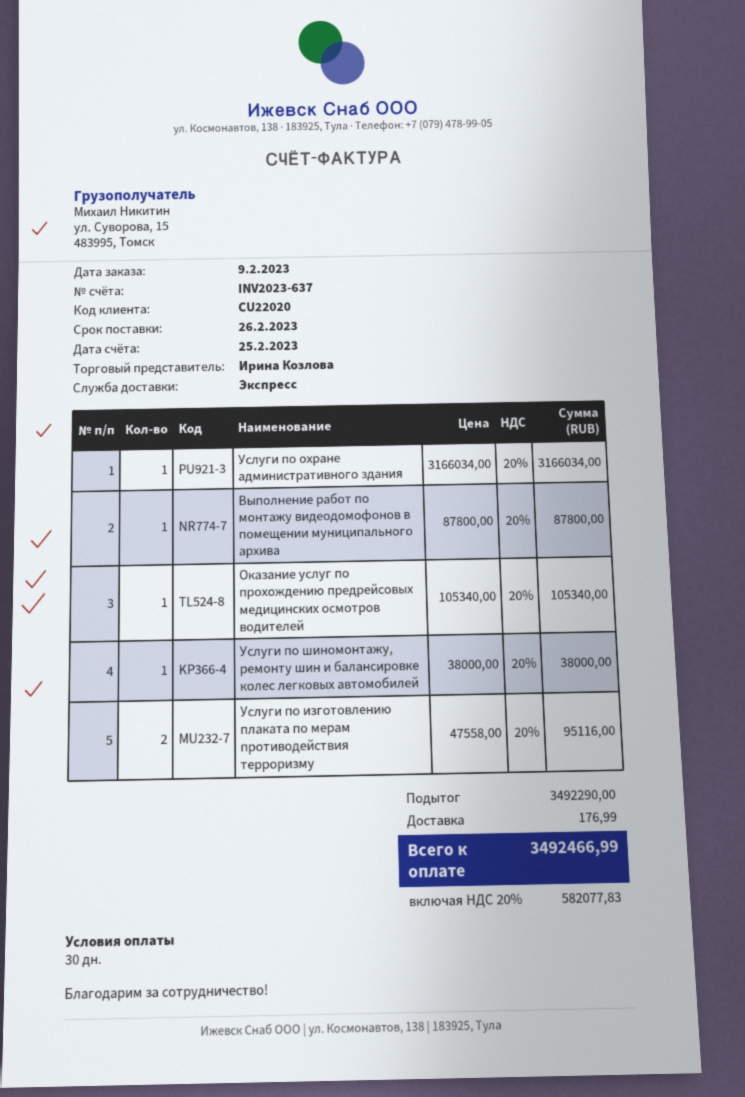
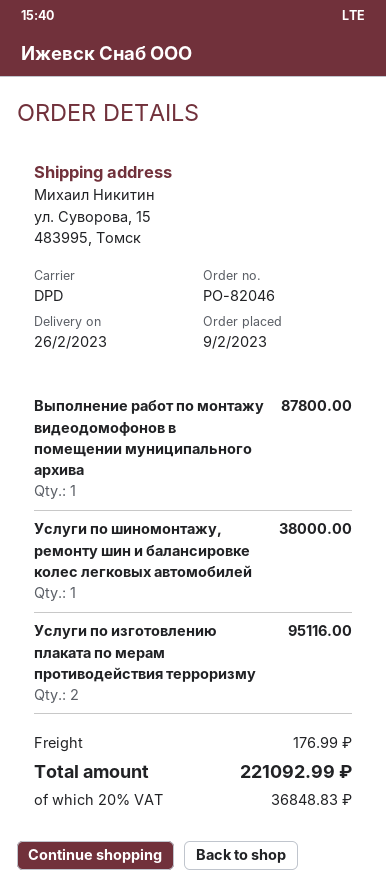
shipping method: express -> DPD
Услуги по охране административного здания: 1 for 3166034.00 -> none
Оказание услуг по прохождению предрейсовых медицинских осмотров водителей: 1 for 105340.00 -> none
tax: 20% = 582077.83 -> 20% = 36848.83
total: 3492466.99 -> 221092.99

